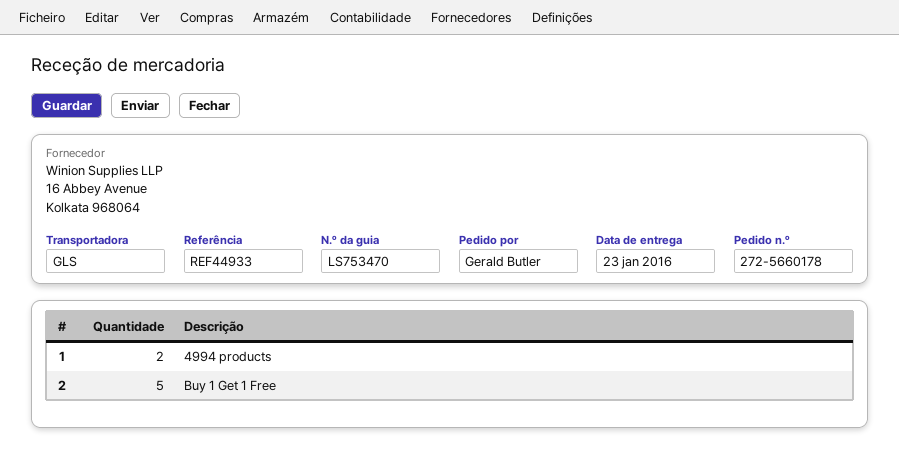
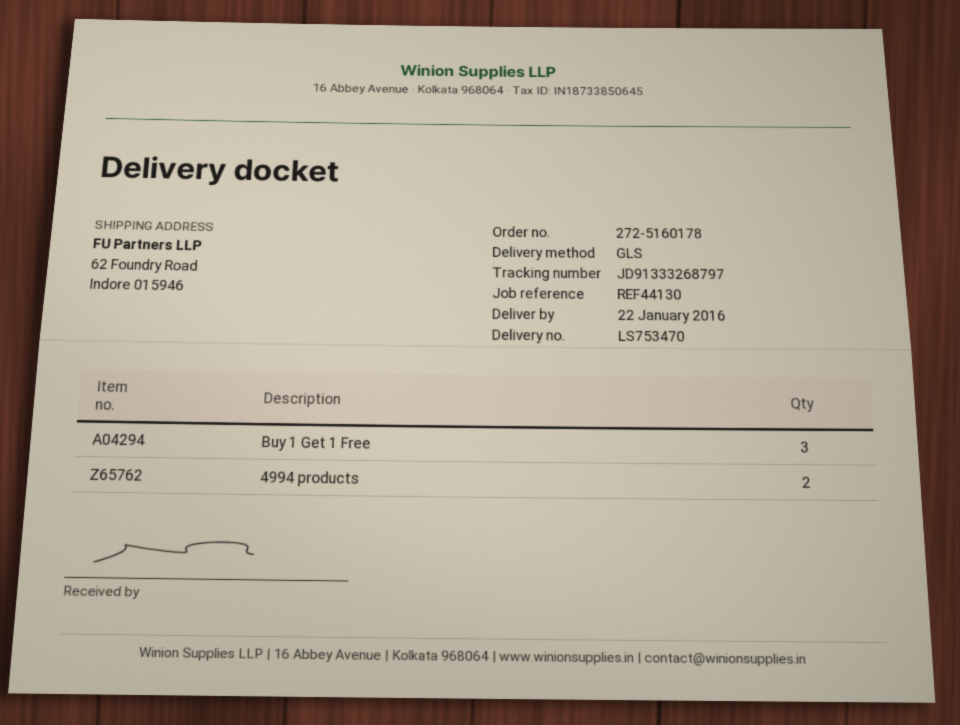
order number: 272-5660178 -> 272-5160178
delivery date: 2016-01-23 -> 2016-01-22
reference: REF44933 -> REF44130
Buy 1 Get 1 Free: 5 -> 3

